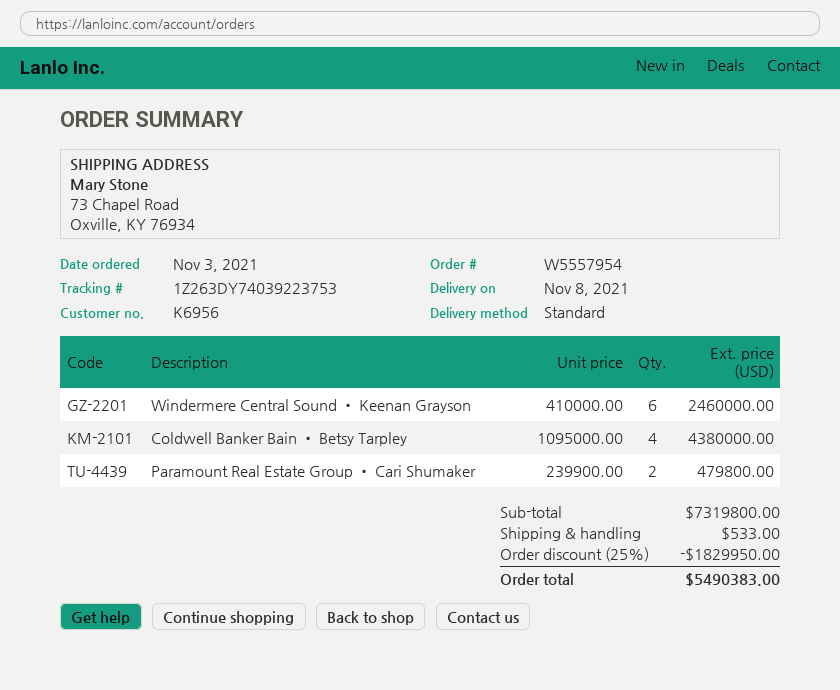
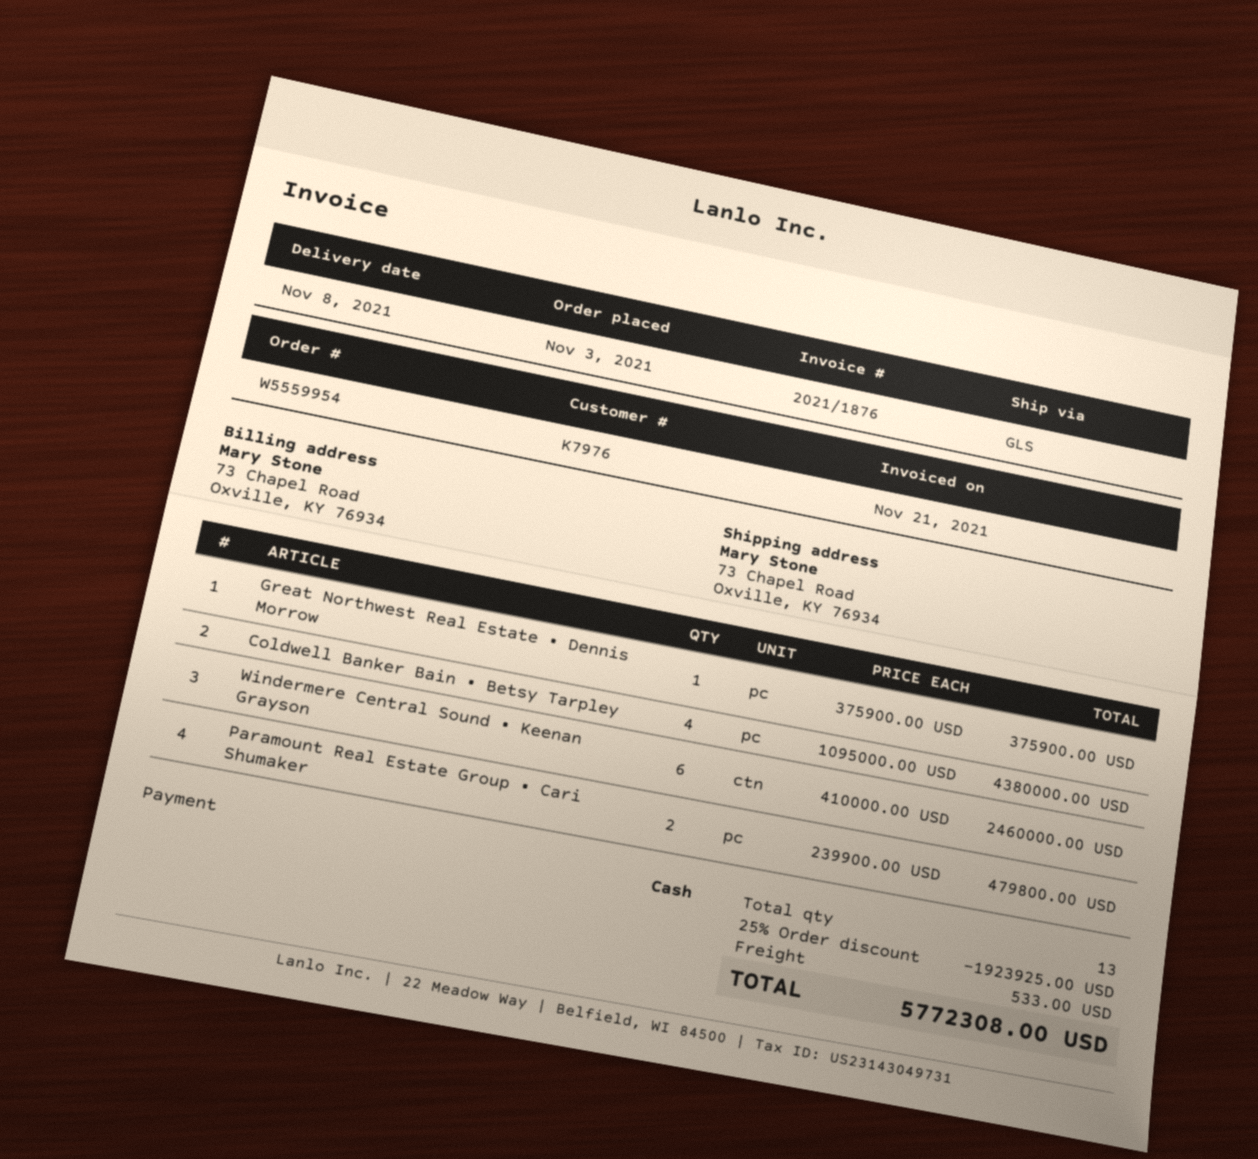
order number: W5557954 -> W5559954
customer number: K6956 -> K7976
shipping method: standard -> GLS
Great Northwest Real Estate • Dennis Morrow: none -> 1 x 375900.00 = 375900.00
discount: 25% = 1829950.00 -> 25% = 1923925.00
total: 5490383.00 -> 5772308.00

